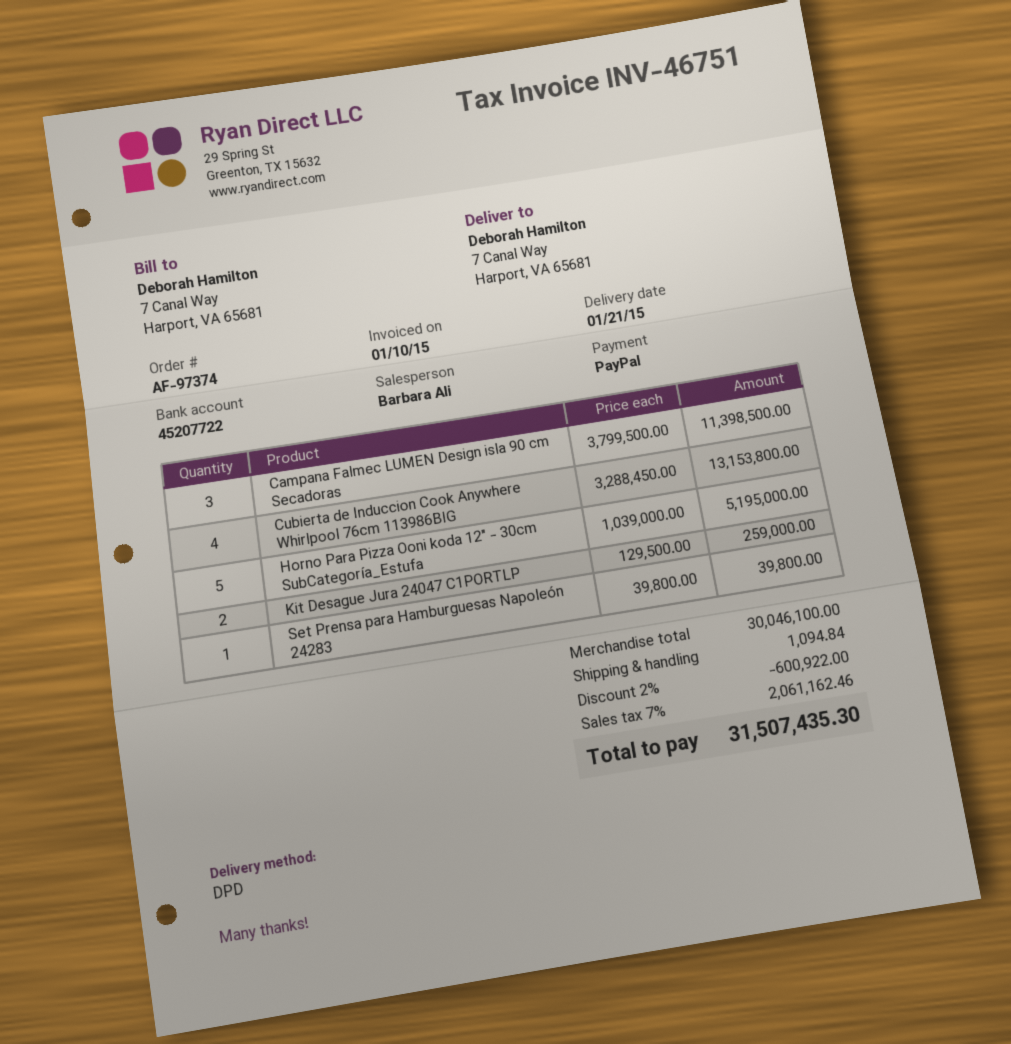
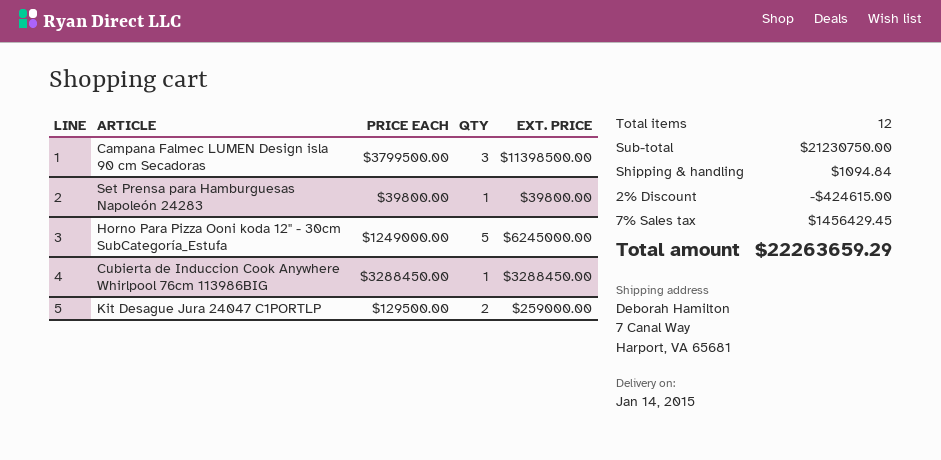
delivery date: 2015-01-21 -> 2015-01-14
Cubierta de Induccion Cook Anywhere Whirlpool 76cm 113986BIG: 4 x 3288450.00 = 13153800.00 -> 1 x 3288450.00 = 3288450.00
Horno Para Pizza Ooni koda 12" - 30cm SubCategoría_Estufa: 5 x 1039000.00 = 5195000.00 -> 5 x 1249000.00 = 6245000.00
subtotal: 30046100.00 -> 21230750.00
discount: 2% = 600922.00 -> 2% = 424615.00
tax: 7% = 2061162.46 -> 7% = 1456429.45
total: 31507435.30 -> 22263659.29

